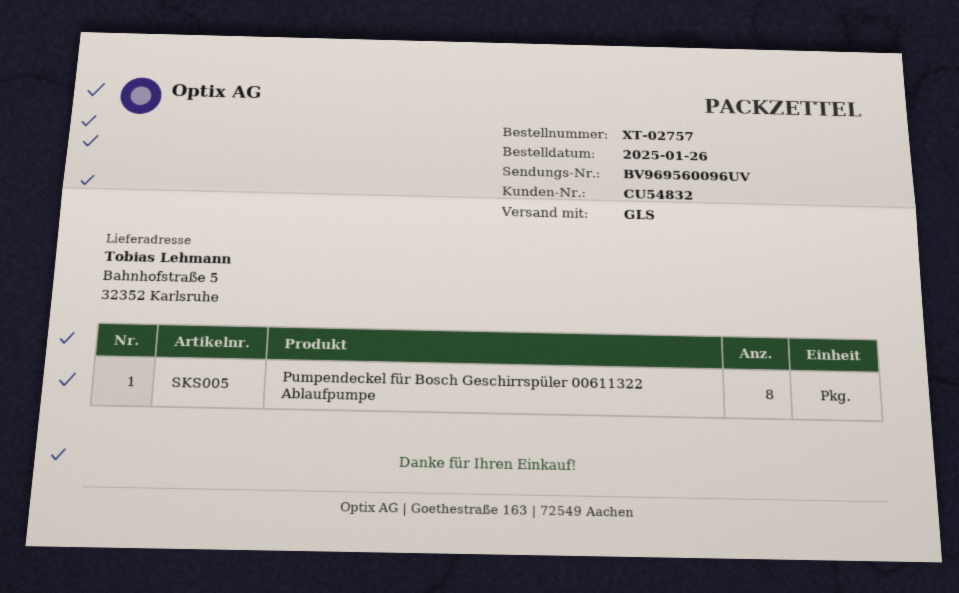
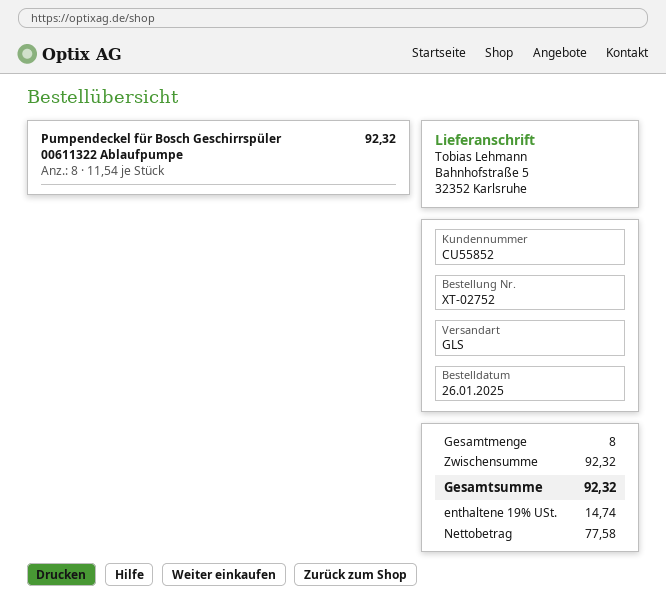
order number: XT-02757 -> XT-02752
customer number: CU54832 -> CU55852

